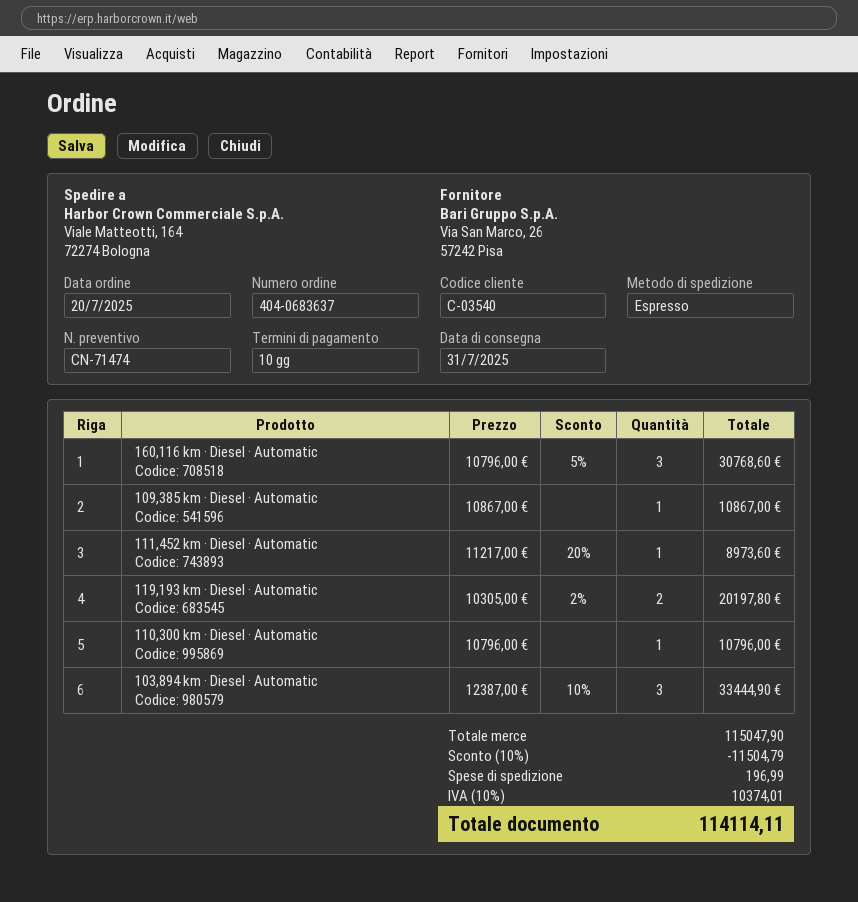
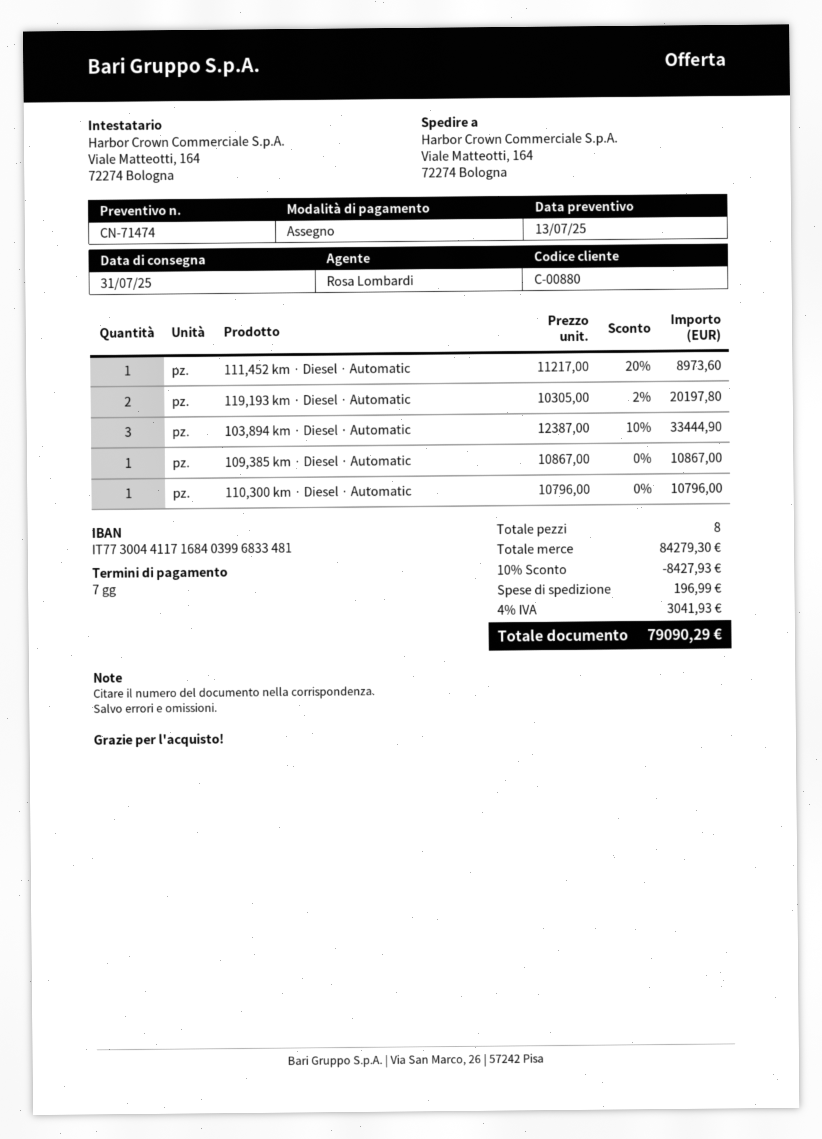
payment terms: 10 days -> 7 days
customer number: C-03540 -> C-00880
160,116 km · Diesel · Automatic: 3 x 10796.00 - 5% = 30768.60 -> none
subtotal: 115047.90 -> 84279.30
discount: 10% = 11504.79 -> 10% = 8427.93
tax: 10% = 10374.01 -> 4% = 3041.93
total: 114114.11 -> 79090.29

